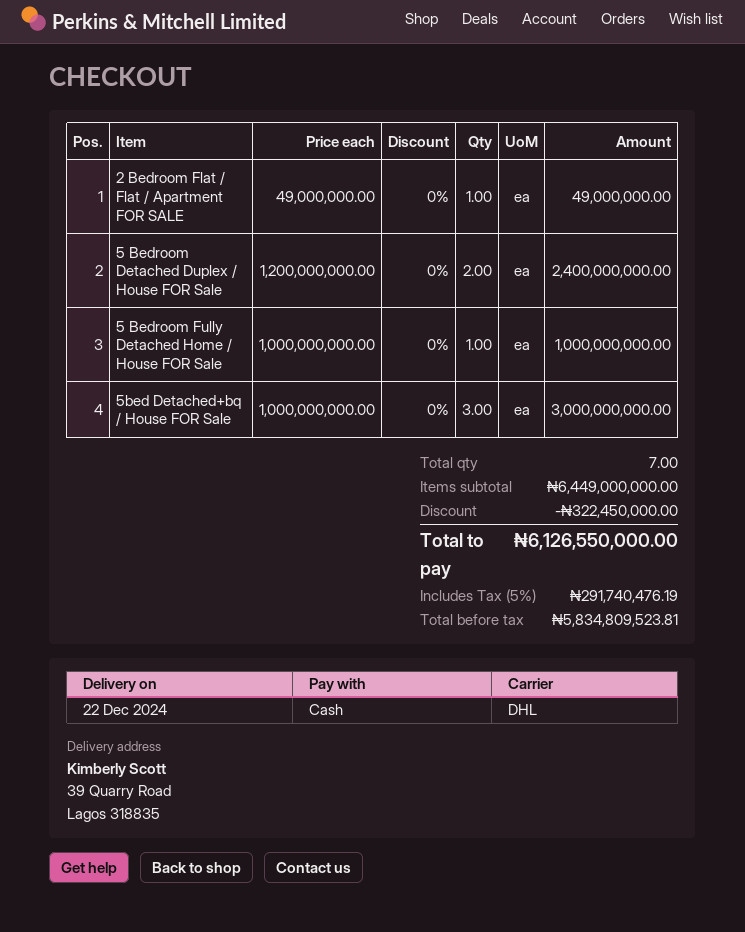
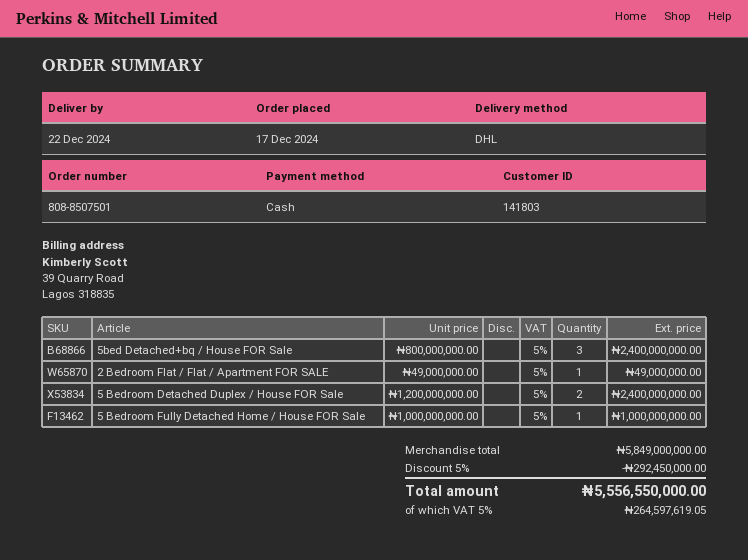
5bed Detached+bq / House FOR Sale: 3 x 1000000000.00 = 3000000000.00 -> 3 x 800000000.00 = 2400000000.00
subtotal: 6449000000.00 -> 5849000000.00
discount: 322450000.00 -> 292450000.00
tax: 5% = 291740476.19 -> 5% = 264597619.05
total: 6126550000.00 -> 5556550000.00

